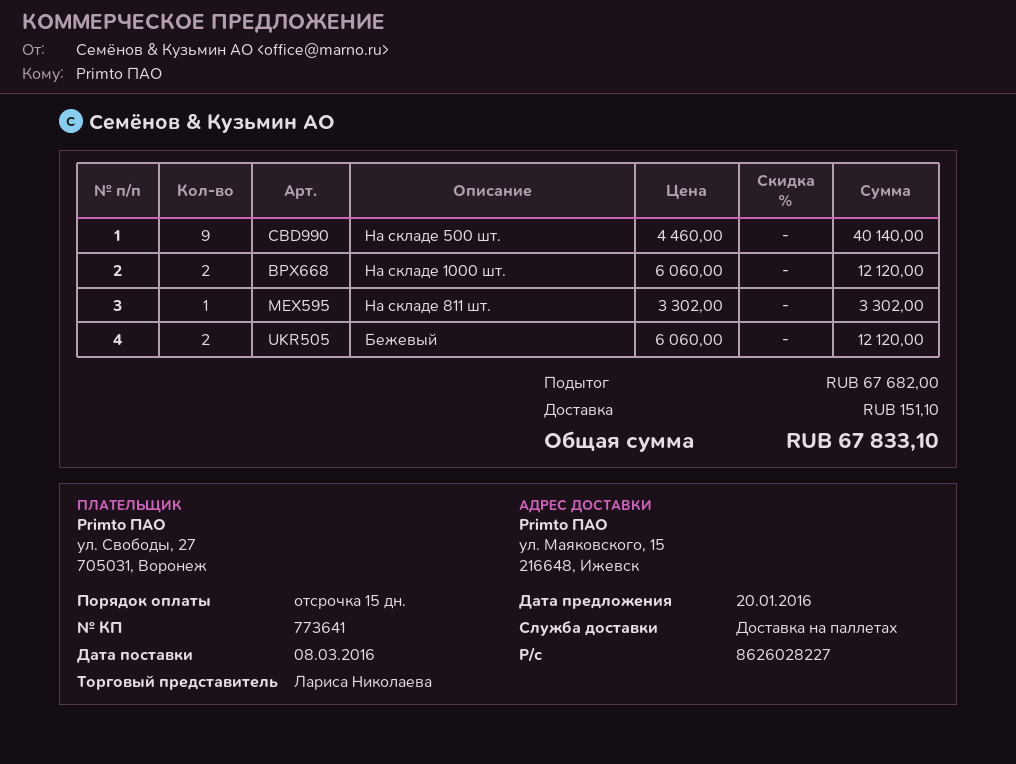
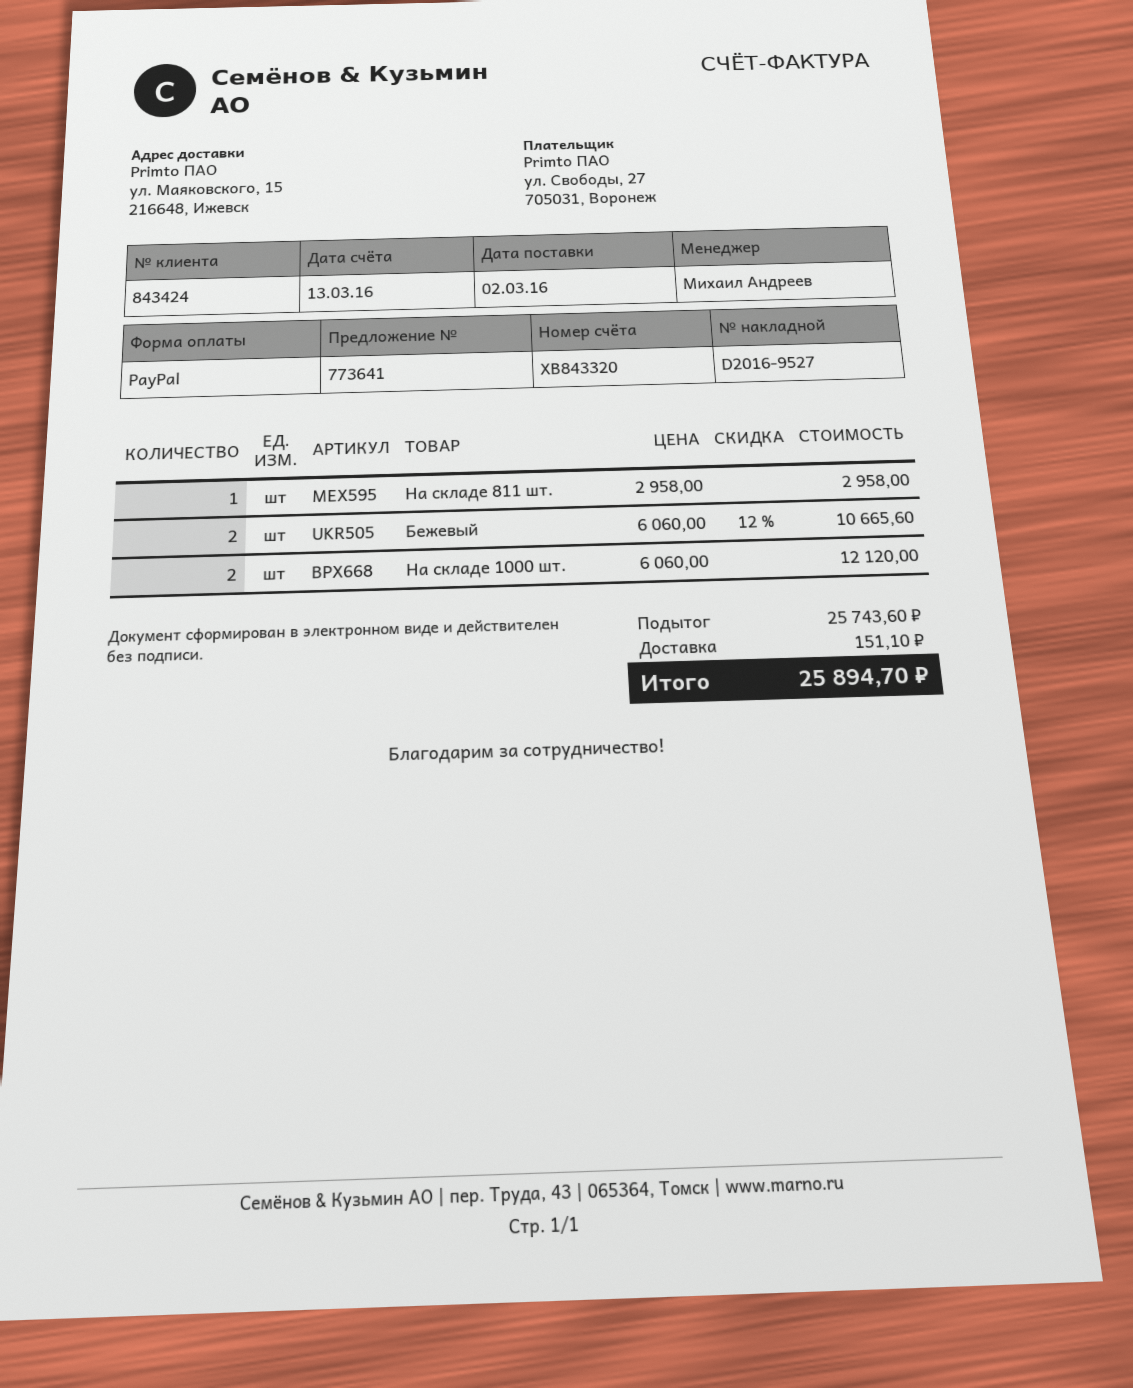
delivery date: 2016-03-08 -> 2016-03-02
sales rep: Лариса Николаева -> Михаил Андреев
На складе 500 шт.: 9 x 4460.00 = 40140.00 -> none
На складе 811 шт.: 1 x 3302.00 = 3302.00 -> 1 x 2958.00 = 2958.00
Бежевый: 2 x 6060.00 = 12120.00 -> 2 x 6060.00 - 12% = 10665.60
subtotal: 67682.00 -> 25743.60
total: 67833.10 -> 25894.70

